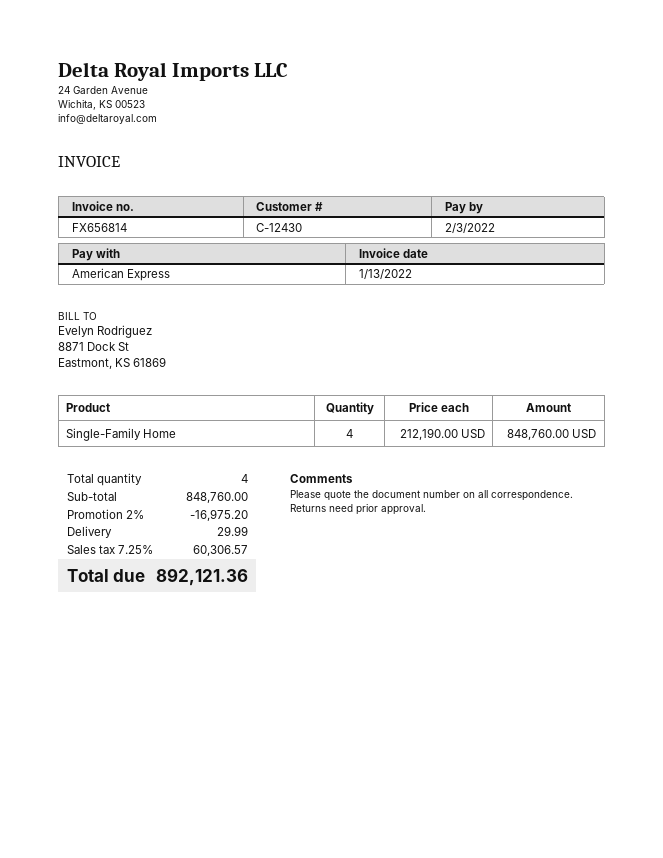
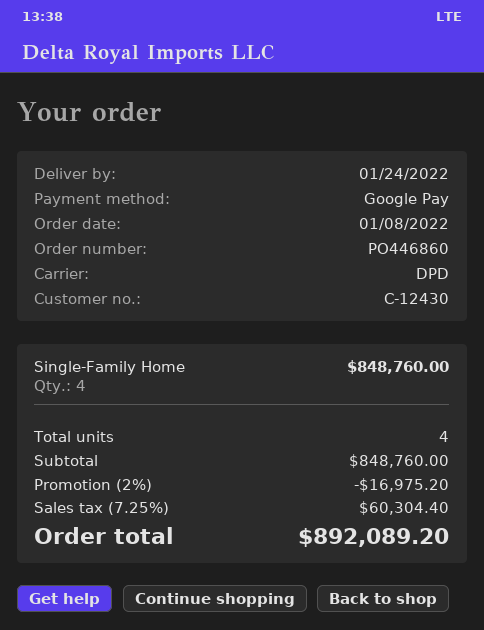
payment method: American Express -> Google Pay
shipping: 29.99 -> none
tax: 7.25% = 60306.57 -> 7.25% = 60304.40
total: 892121.36 -> 892089.20

